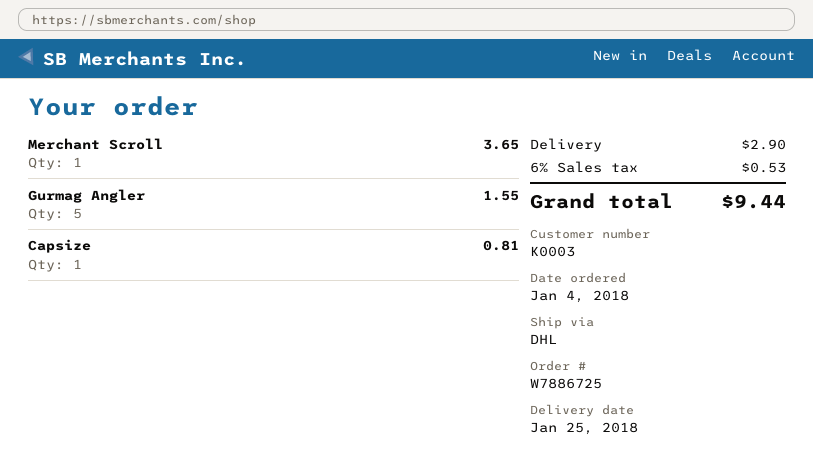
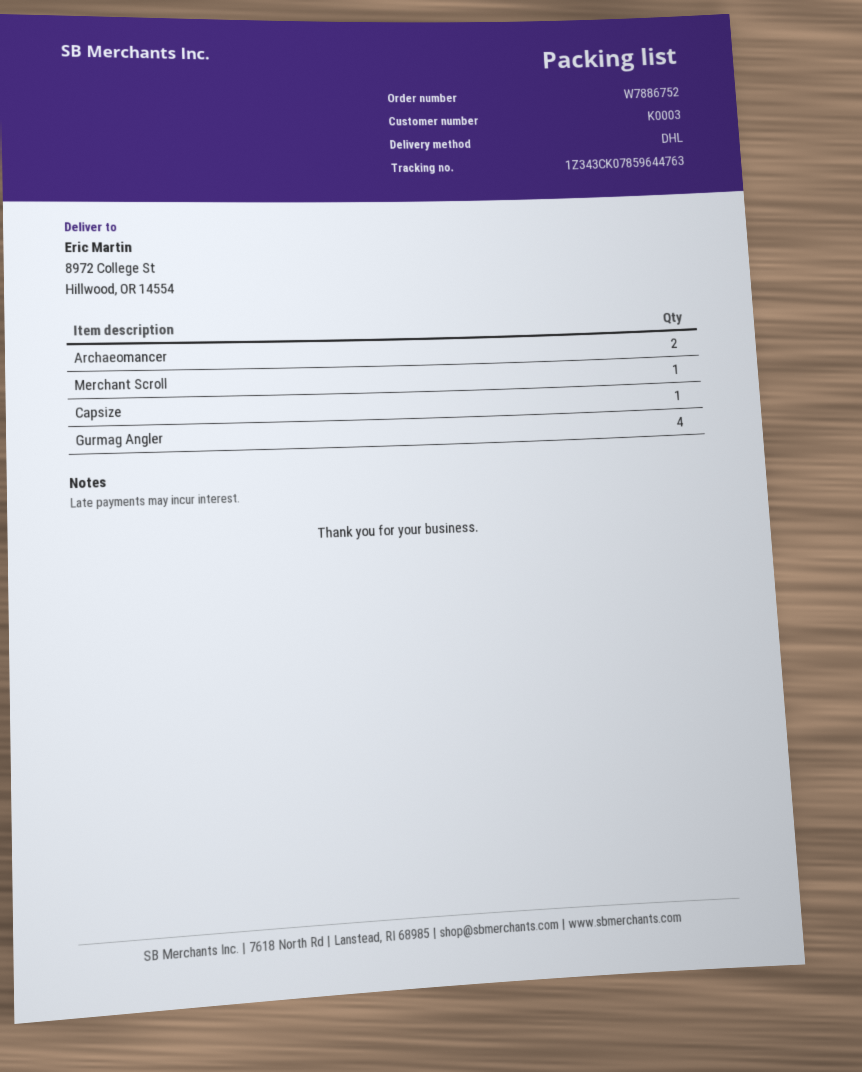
order number: W7886725 -> W7886752
Gurmag Angler: 5 -> 4
Archaeomancer: none -> 2

